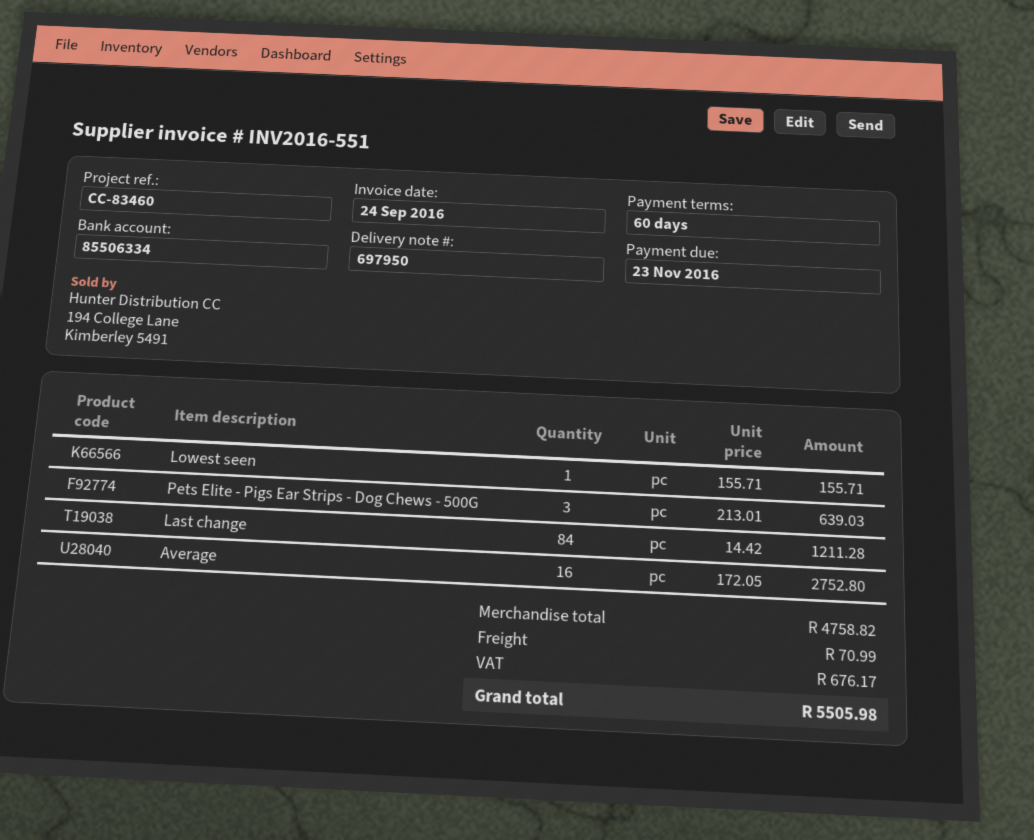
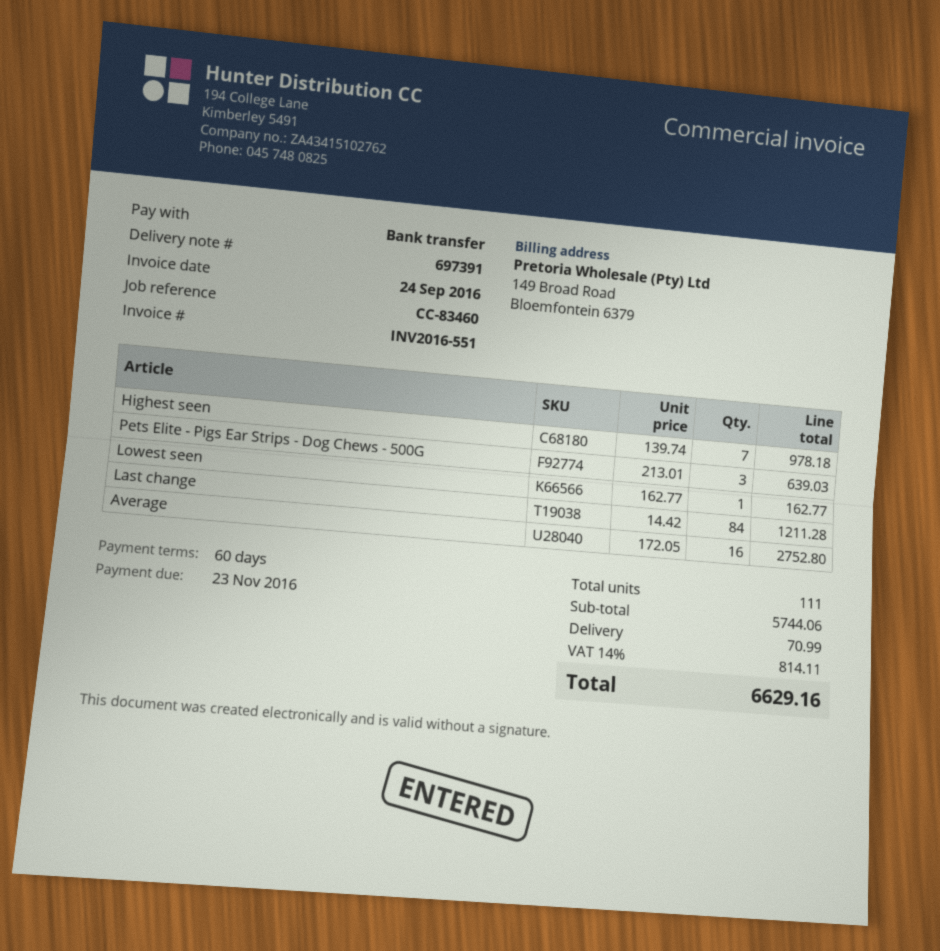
delivery note number: 697950 -> 697391
Lowest seen: 1 x 155.71 = 155.71 -> 1 x 162.77 = 162.77
Highest seen: none -> 7 x 139.74 = 978.18
subtotal: 4758.82 -> 5744.06
tax: 676.17 -> 814.11
total: 5505.98 -> 6629.16

